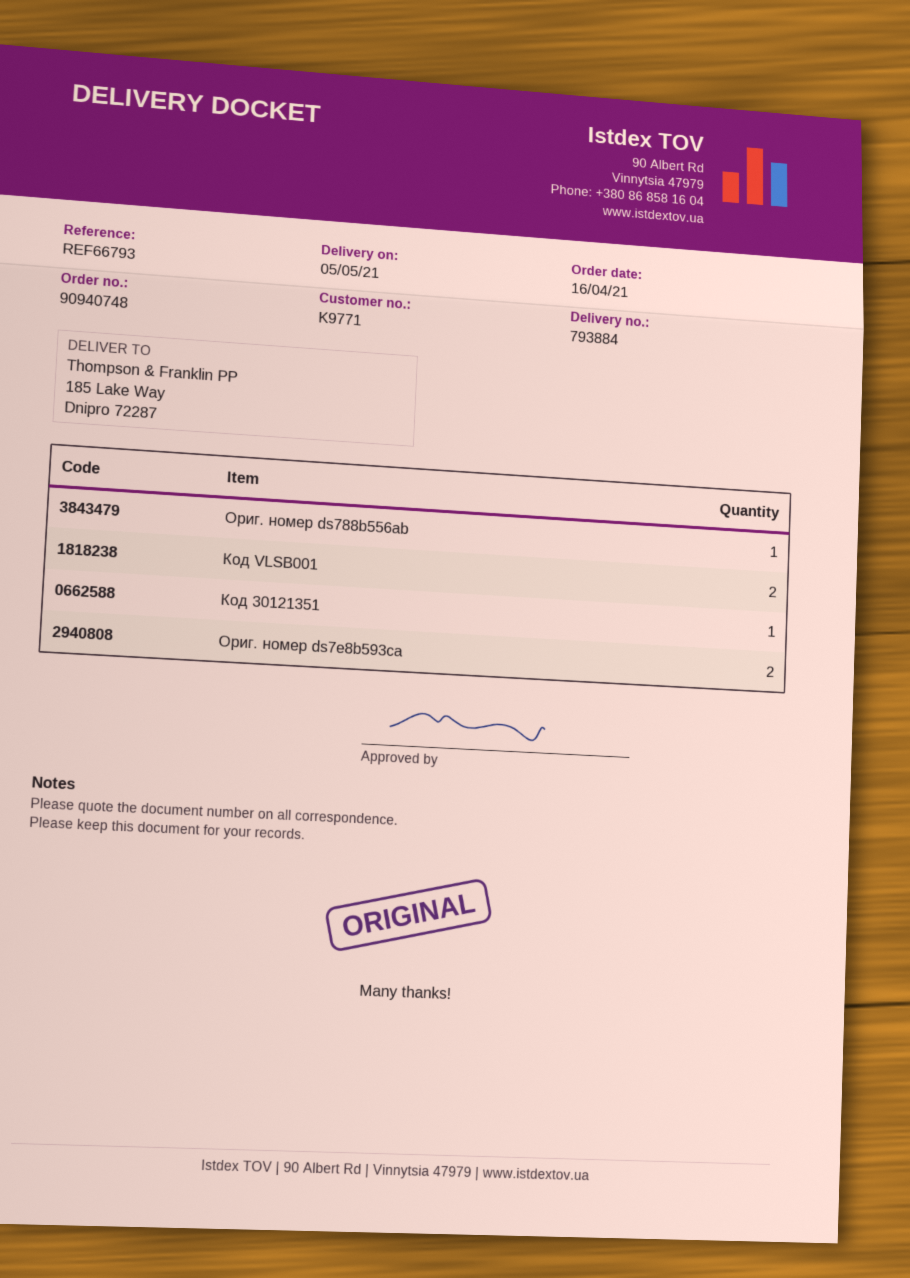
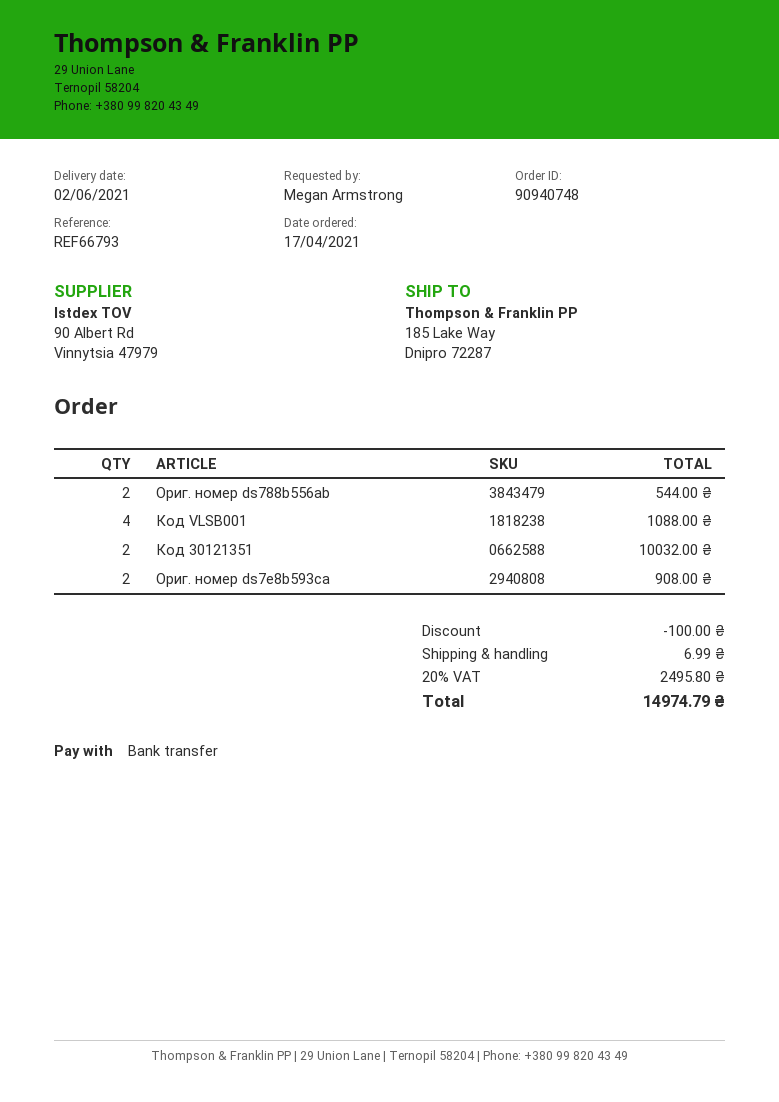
order date: 2021-04-16 -> 2021-04-17
delivery date: 2021-05-05 -> 2021-06-02
Ориг. номер ds788b556ab: 1 -> 2
Код VLSB001: 2 -> 4
Код 30121351: 1 -> 2

